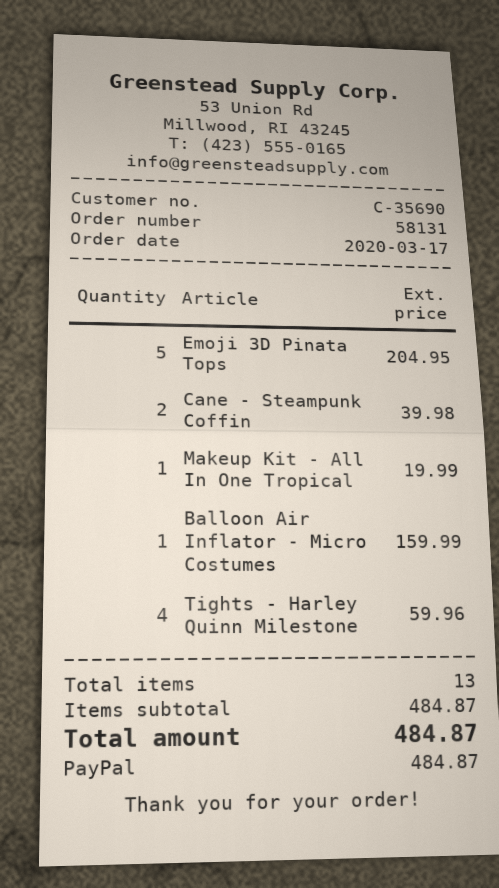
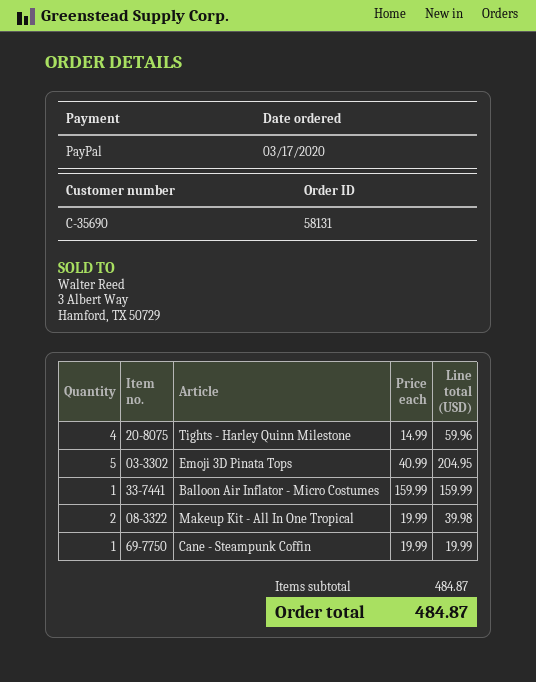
Cane - Steampunk Coffin: 2 for 39.98 -> 1 for 19.99
Makeup Kit - All In One Tropical: 1 for 19.99 -> 2 for 39.98

